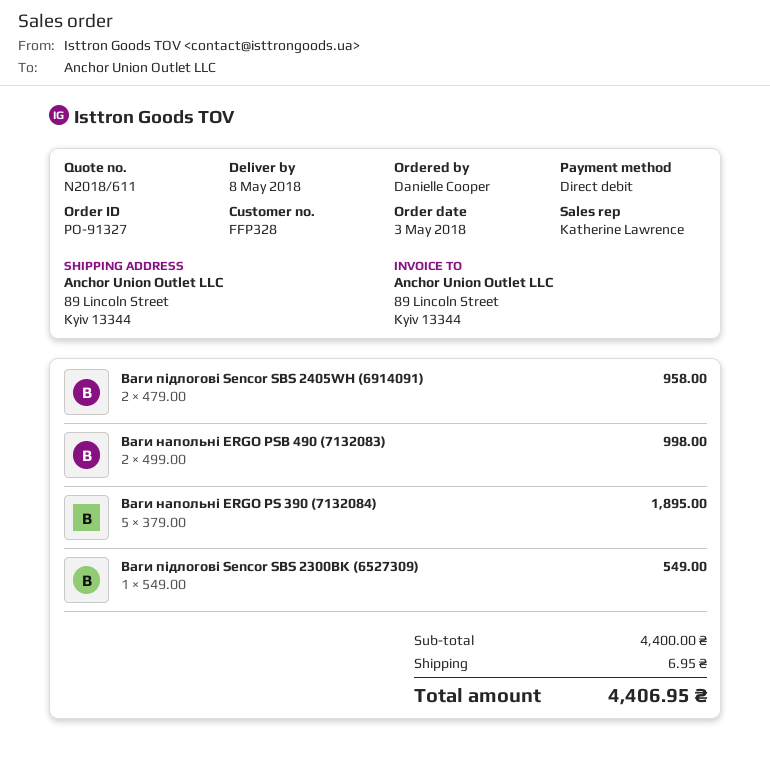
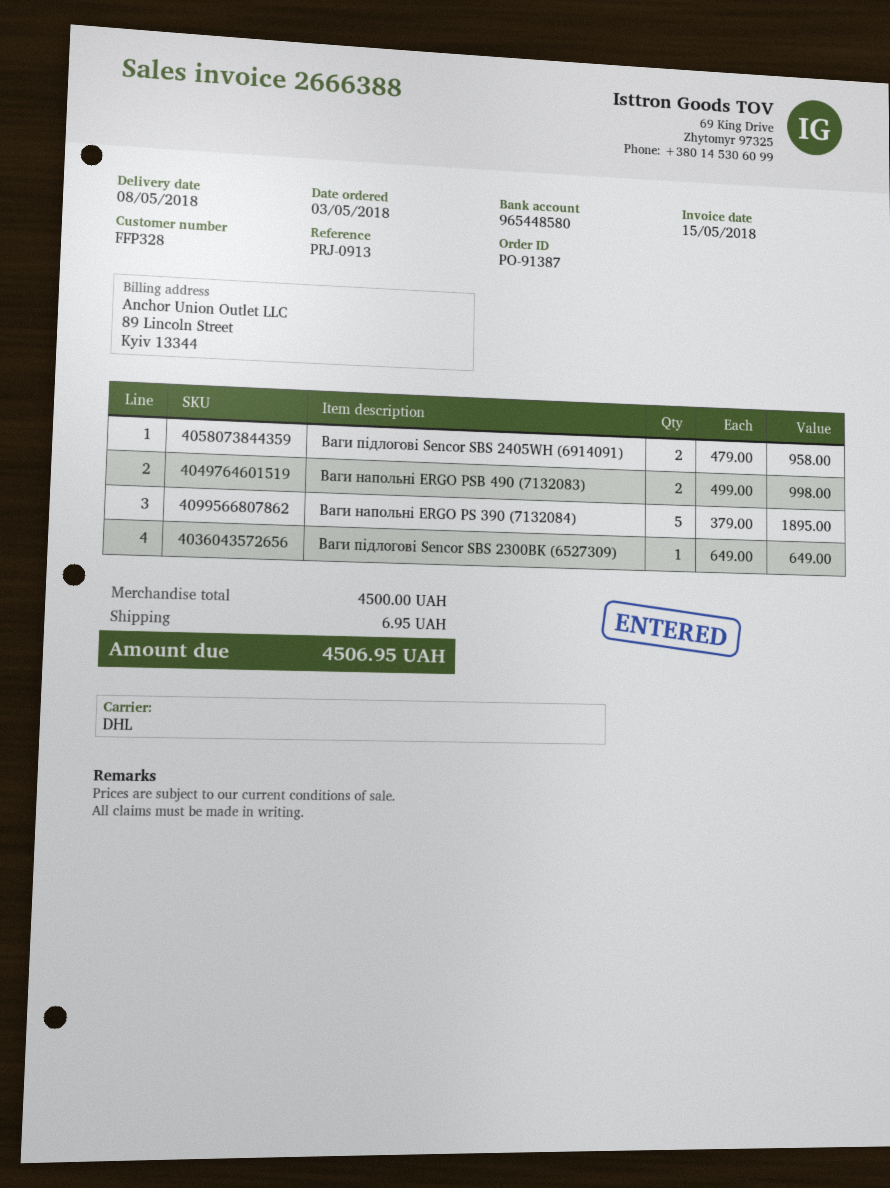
order number: PO-91327 -> PO-91387
Ваги підлогові Sencor SBS 2300BK (6527309): 1 x 549.00 = 549.00 -> 1 x 649.00 = 649.00
subtotal: 4400.00 -> 4500.00
total: 4406.95 -> 4506.95

